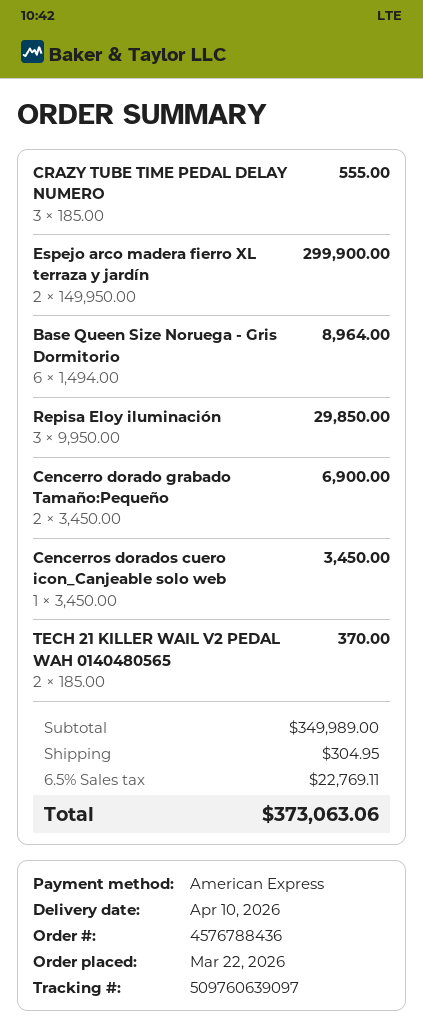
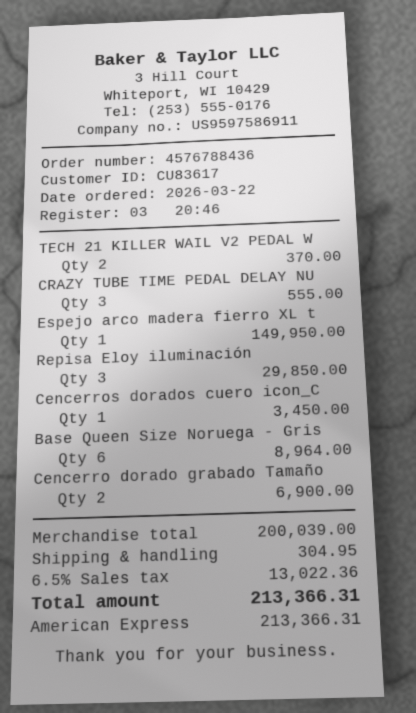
Espejo arco madera fierro XL terraza y jardín: 2 for 299900.00 -> 1 for 149950.00
subtotal: 349989.00 -> 200039.00
tax: 6.5% = 22769.11 -> 6.5% = 13022.36
total: 373063.06 -> 213366.31

